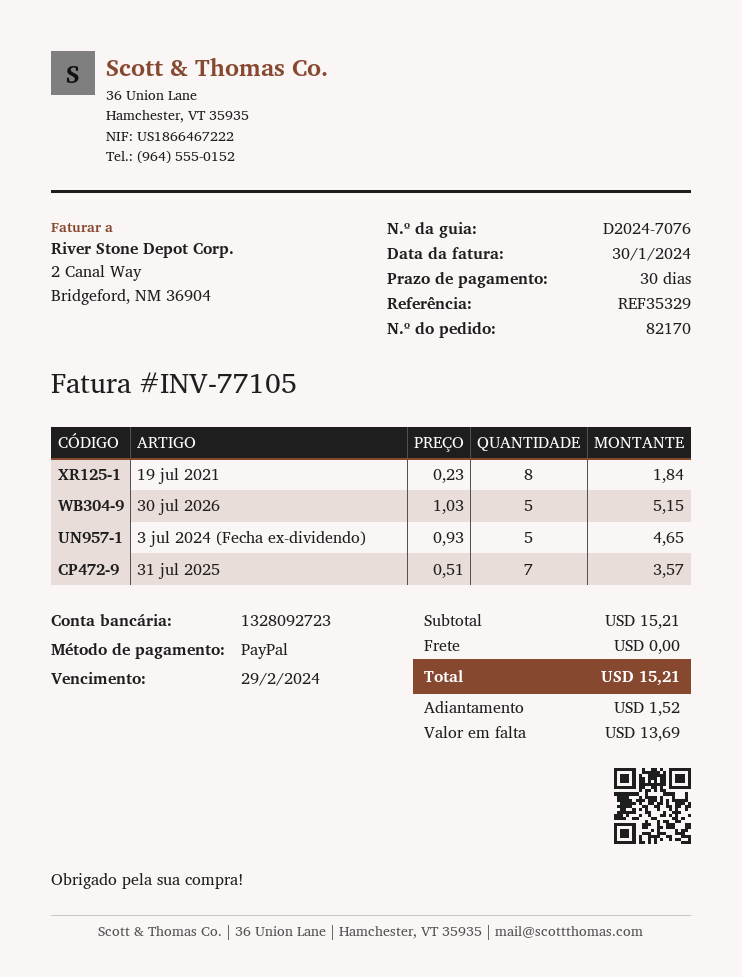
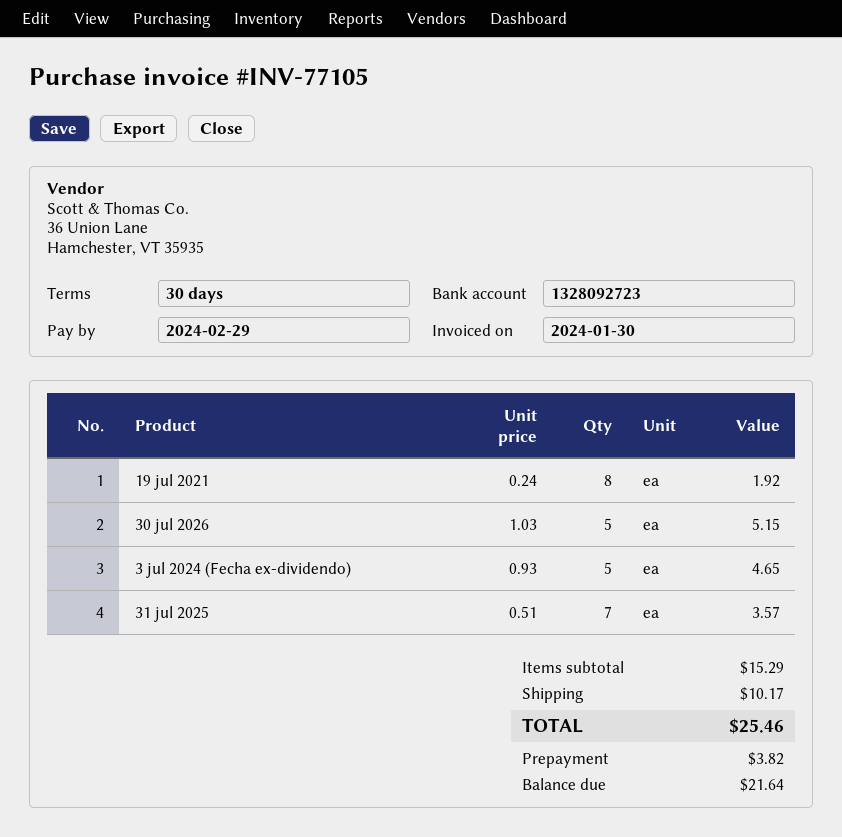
19 jul 2021: 8 x 0.23 = 1.84 -> 8 x 0.24 = 1.92
subtotal: 15.21 -> 15.29
shipping: 0.00 -> 10.17
total: 15.21 -> 25.46
deposit: 1.52 -> 3.82
balance: 13.69 -> 21.64

